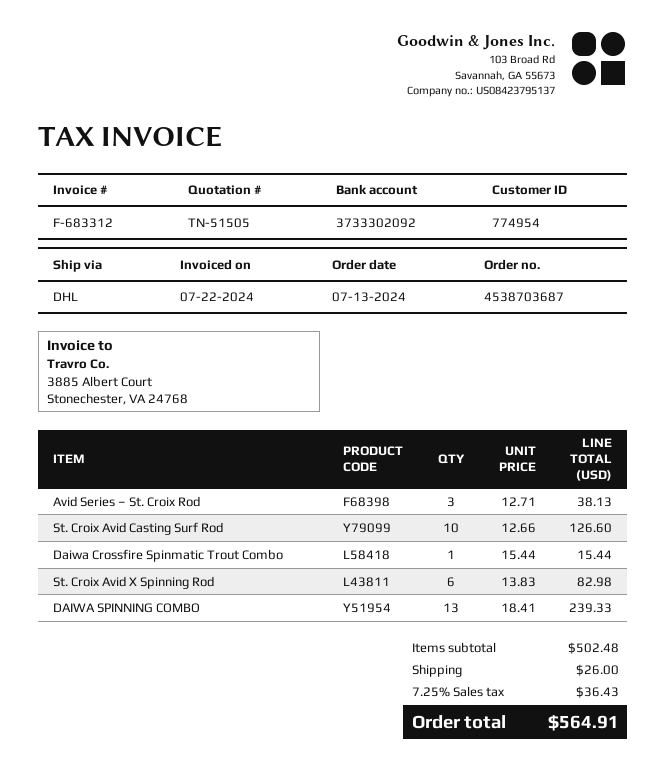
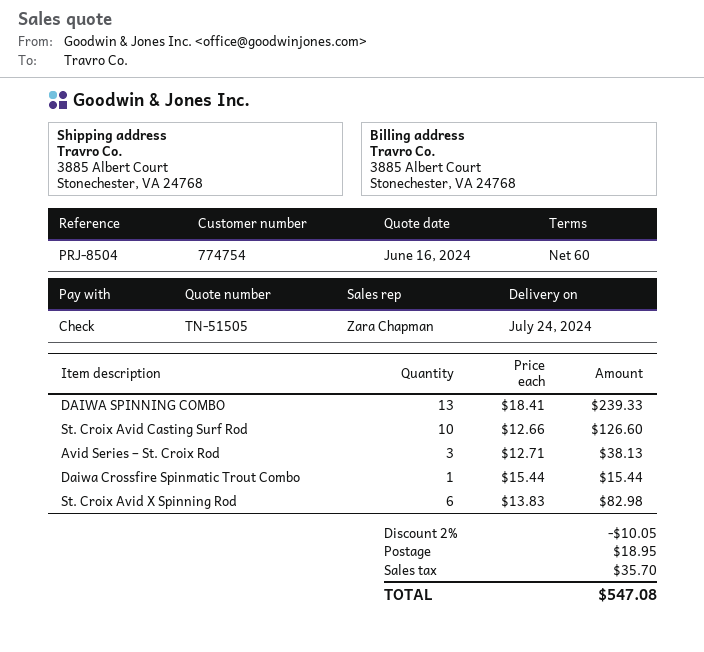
customer number: 774954 -> 774754
discount: none -> 2% = 10.05
shipping: 26.00 -> 18.95
tax: 36.43 -> 35.70
total: 564.91 -> 547.08

